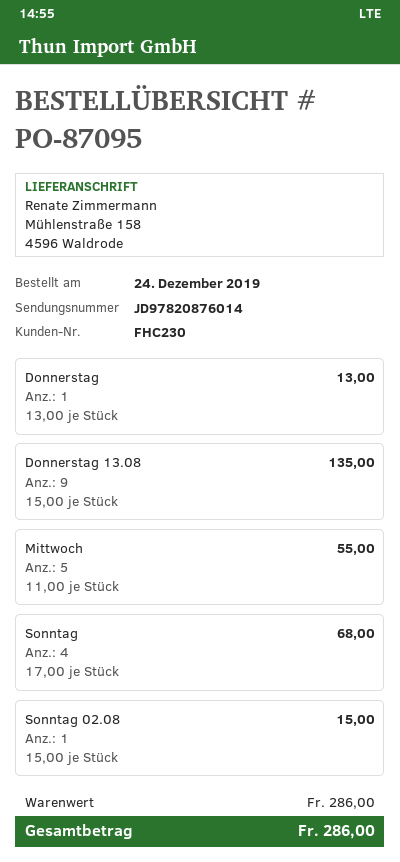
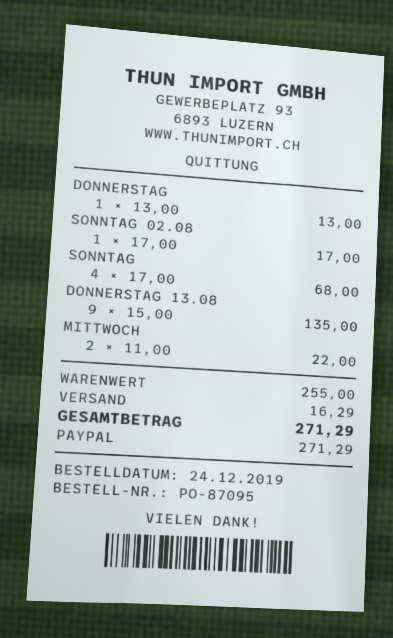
Mittwoch: 5 x 11.00 = 55.00 -> 2 x 11.00 = 22.00
Sonntag 02.08: 1 x 15.00 = 15.00 -> 1 x 17.00 = 17.00
subtotal: 286.00 -> 255.00
shipping: none -> 16.29
total: 286.00 -> 271.29

